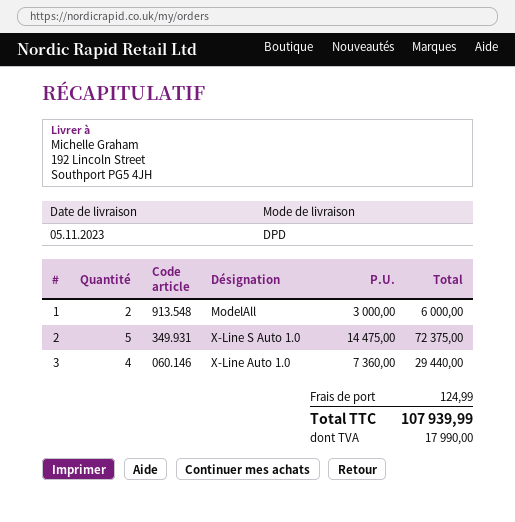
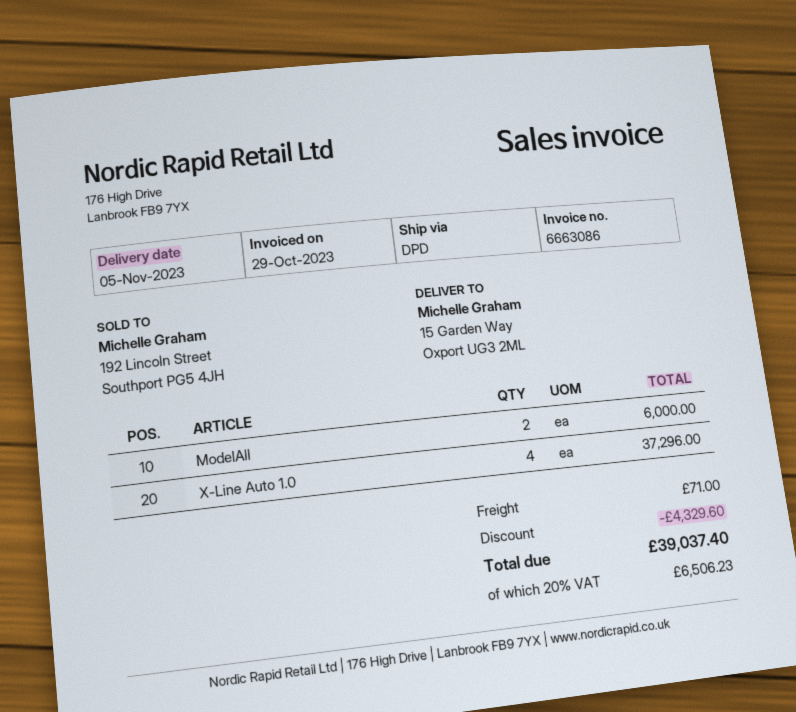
ship to: 192 Lincoln Street, Southport PG5 4JH -> 15 Garden Way, Oxport UG3 2ML
X-Line S Auto 1.0: 5 for 72375.00 -> none
X-Line Auto 1.0: 4 for 29440.00 -> 4 for 37296.00
discount: none -> 4329.60
shipping: 124.99 -> 71.00
tax: 17990.00 -> 6506.23
total: 107939.99 -> 39037.40

